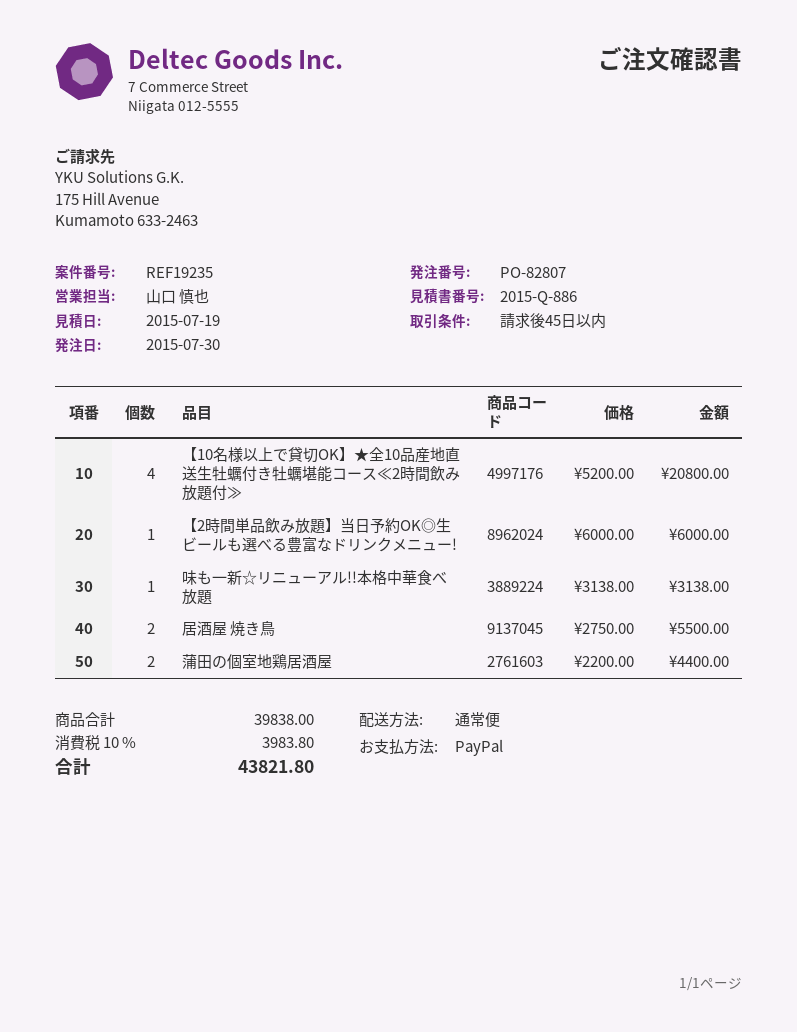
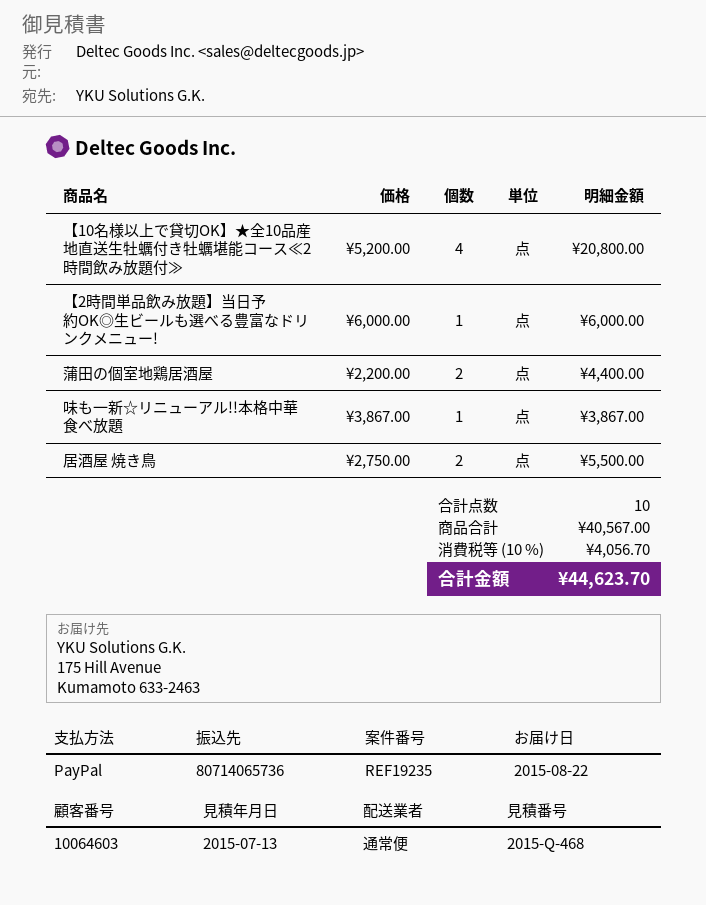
quote number: 2015-Q-886 -> 2015-Q-468
quote date: 2015-07-19 -> 2015-07-13
味も一新☆リニューアル!!本格中華食べ放題: 1 x 3138.00 = 3138.00 -> 1 x 3867.00 = 3867.00
subtotal: 39838.00 -> 40567.00
tax: 10% = 3983.80 -> 10% = 4056.70
total: 43821.80 -> 44623.70

